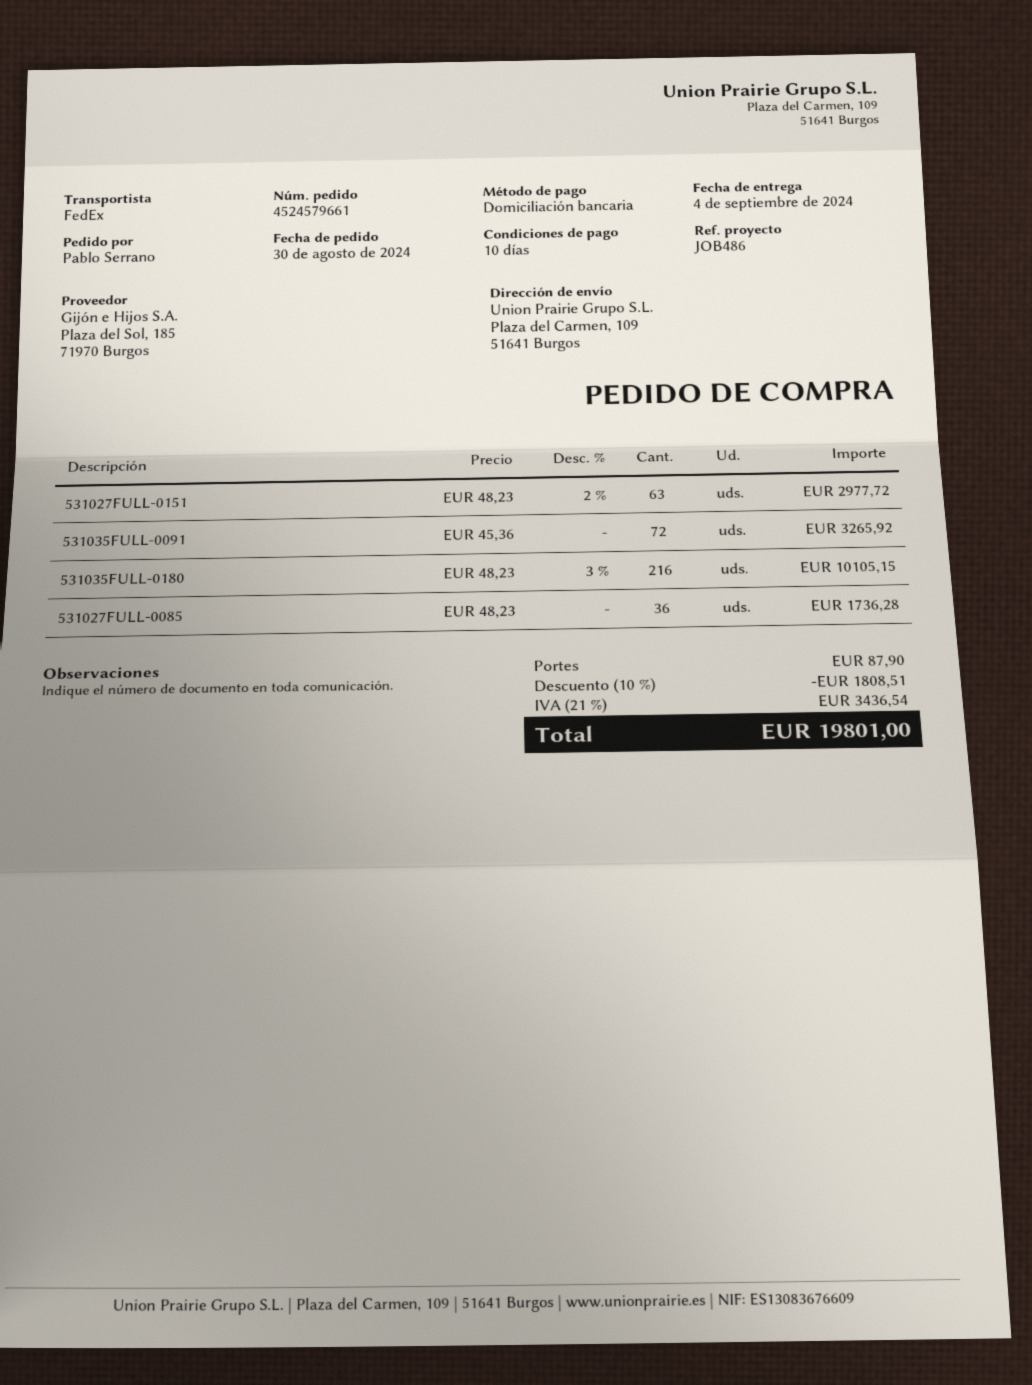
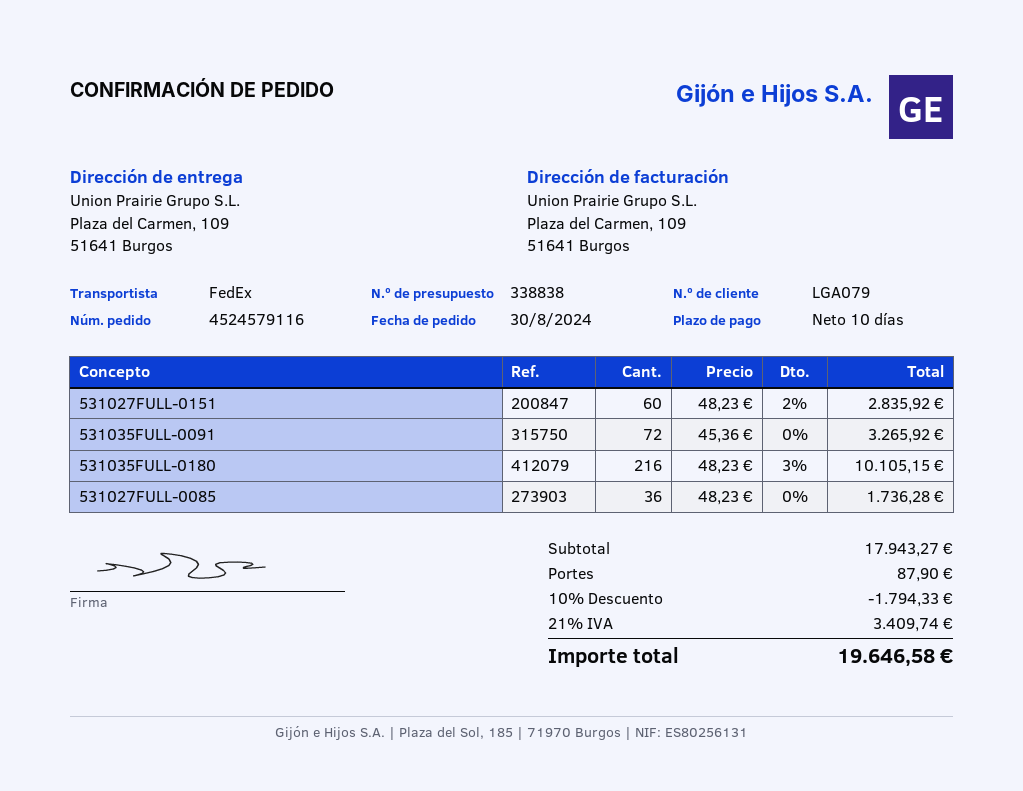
order number: 4524579661 -> 4524579116
531027FULL-0151: 63 x 48.23 - 2% = 2977.72 -> 60 x 48.23 - 2% = 2835.92
discount: 10% = 1808.51 -> 10% = 1794.33
tax: 21% = 3436.54 -> 21% = 3409.74
total: 19801.00 -> 19646.58

